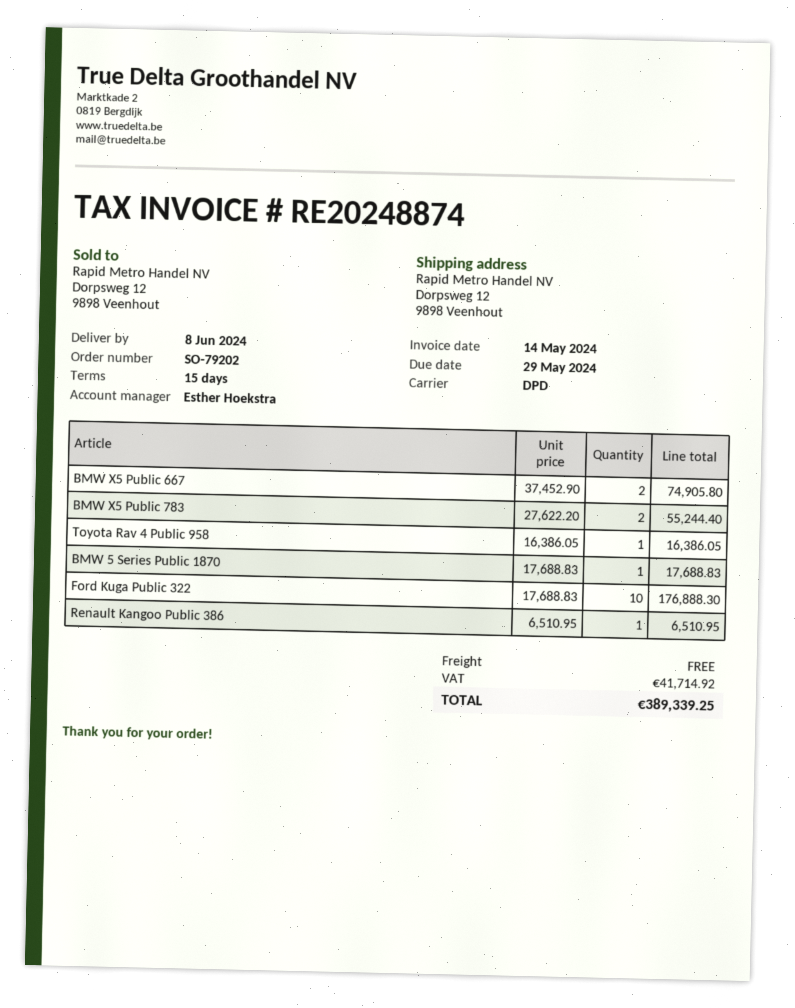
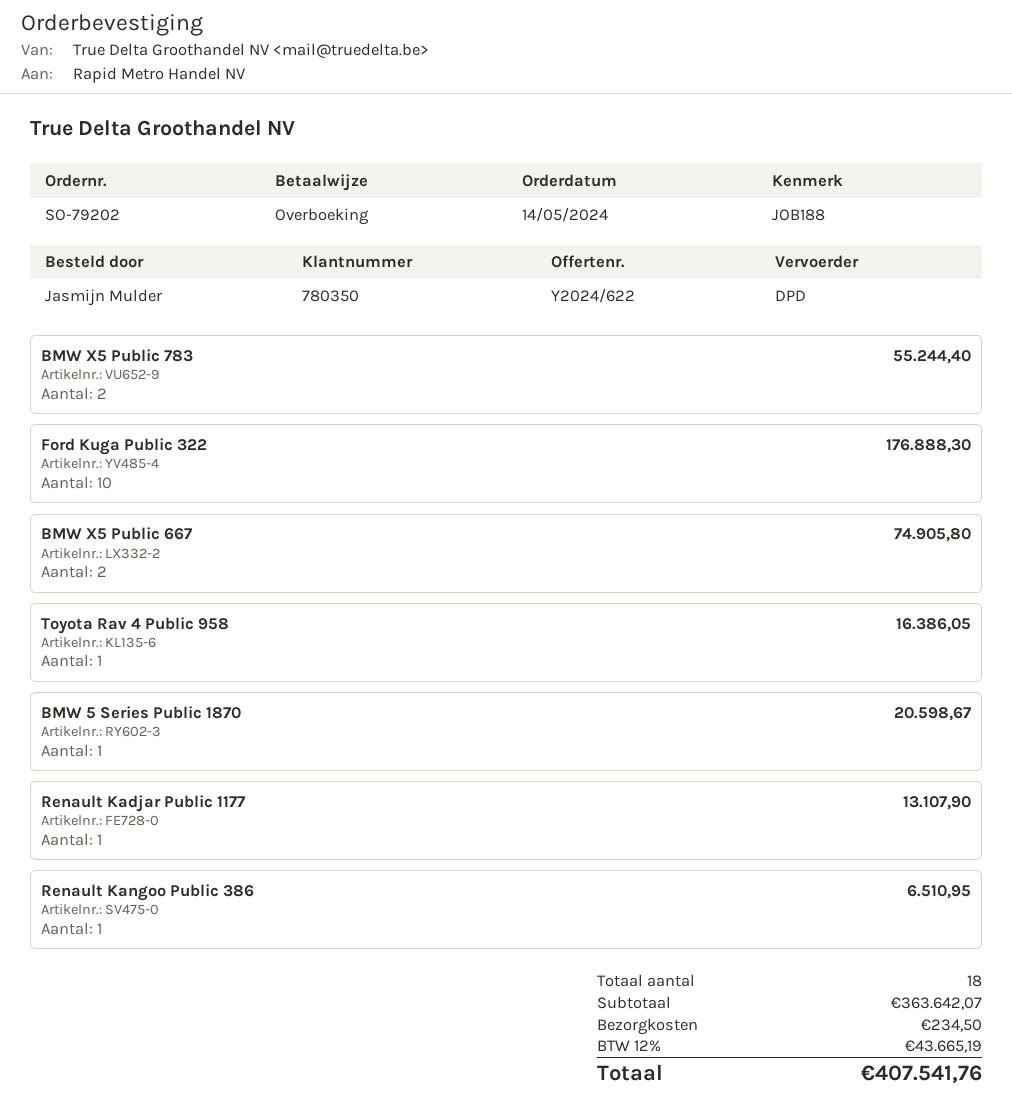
BMW 5 Series Public 1870: 1 for 17688.83 -> 1 for 20598.67
Renault Kadjar Public 1177: none -> 1 for 13107.90
shipping: 0.00 -> 234.50
tax: 41714.92 -> 43665.19
total: 389339.25 -> 407541.76

